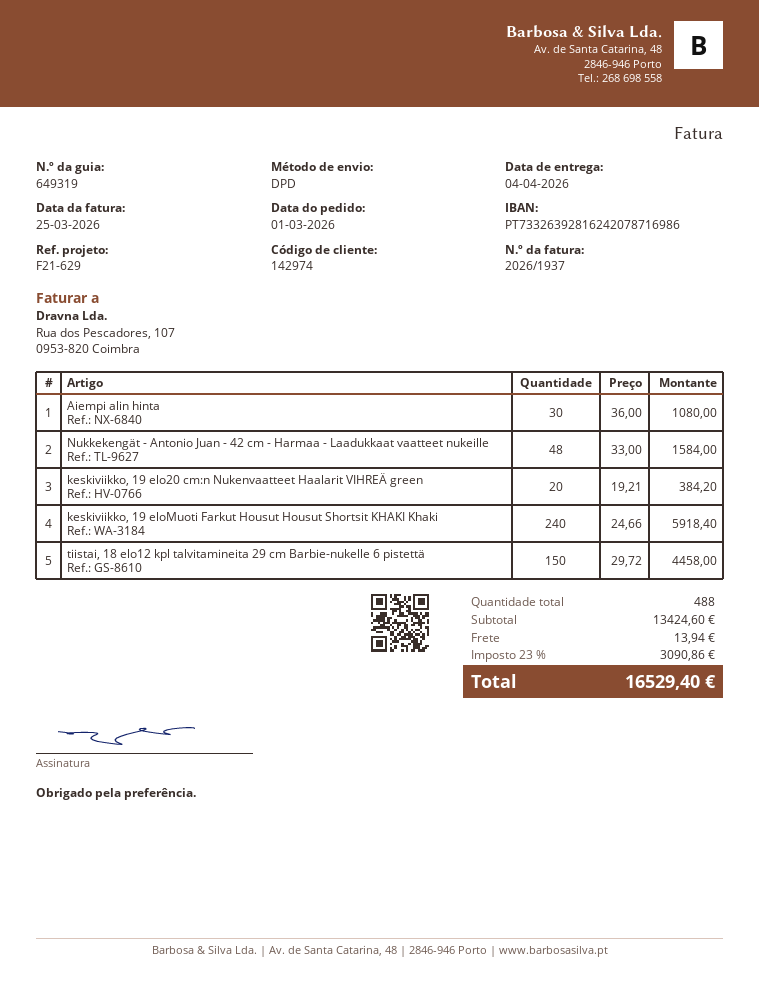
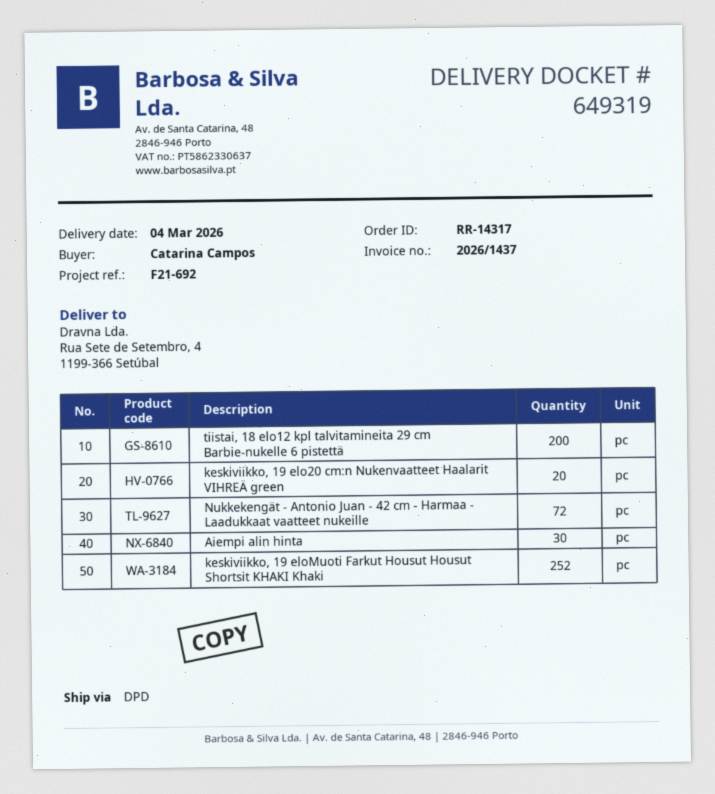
delivery date: 2026-04-04 -> 2026-03-04
invoice number: 2026/1937 -> 2026/1437
reference: F21-629 -> F21-692
Nukkekengät - Antonio Juan - 42 cm - Harmaa - Laadukkaat vaatteet nukeille: 48 -> 72
keskiviikko, 19 eloMuoti Farkut Housut Housut Shortsit KHAKI Khaki: 240 -> 252
tiistai, 18 elo12 kpl talvitamineita 29 cm Barbie-nukelle 6 pistettä: 150 -> 200

